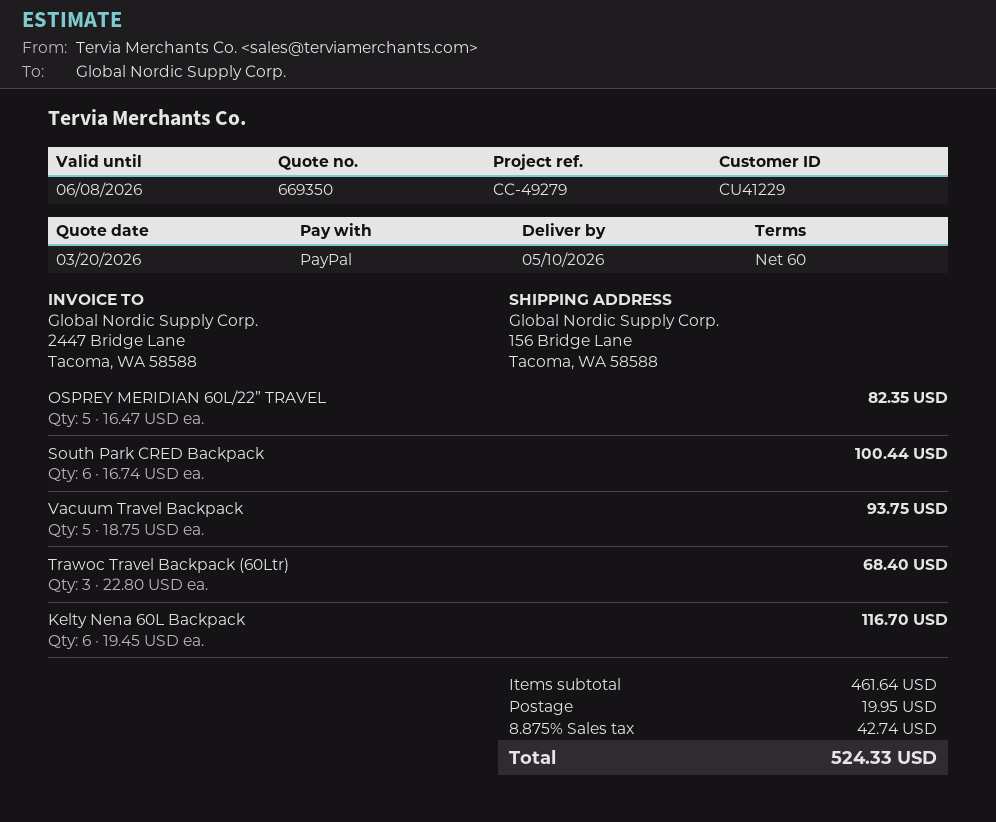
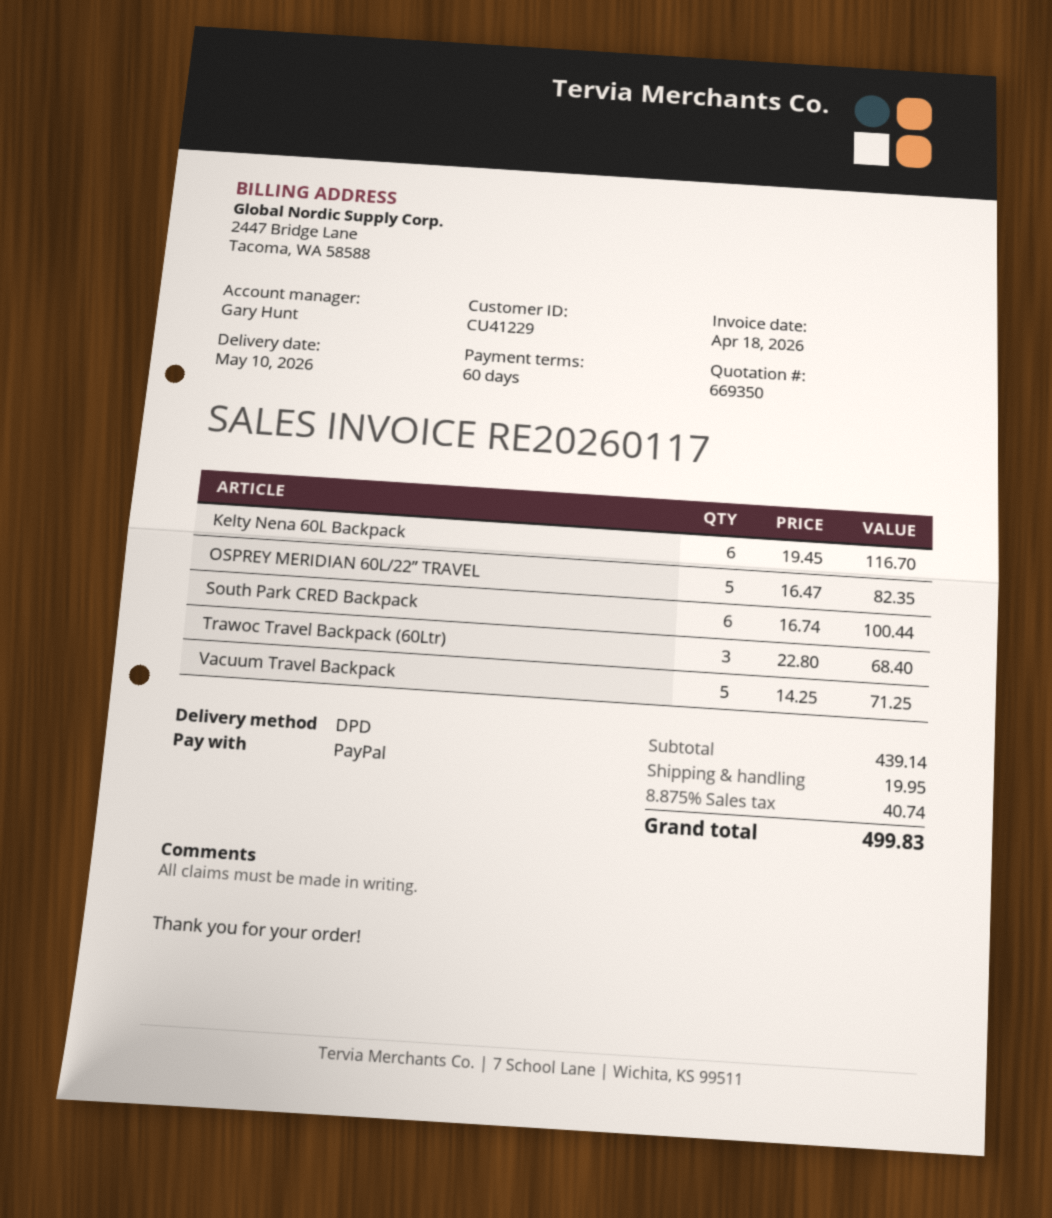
Vacuum Travel Backpack: 5 x 18.75 = 93.75 -> 5 x 14.25 = 71.25
subtotal: 461.64 -> 439.14
tax: 8.875% = 42.74 -> 8.875% = 40.74
total: 524.33 -> 499.83

